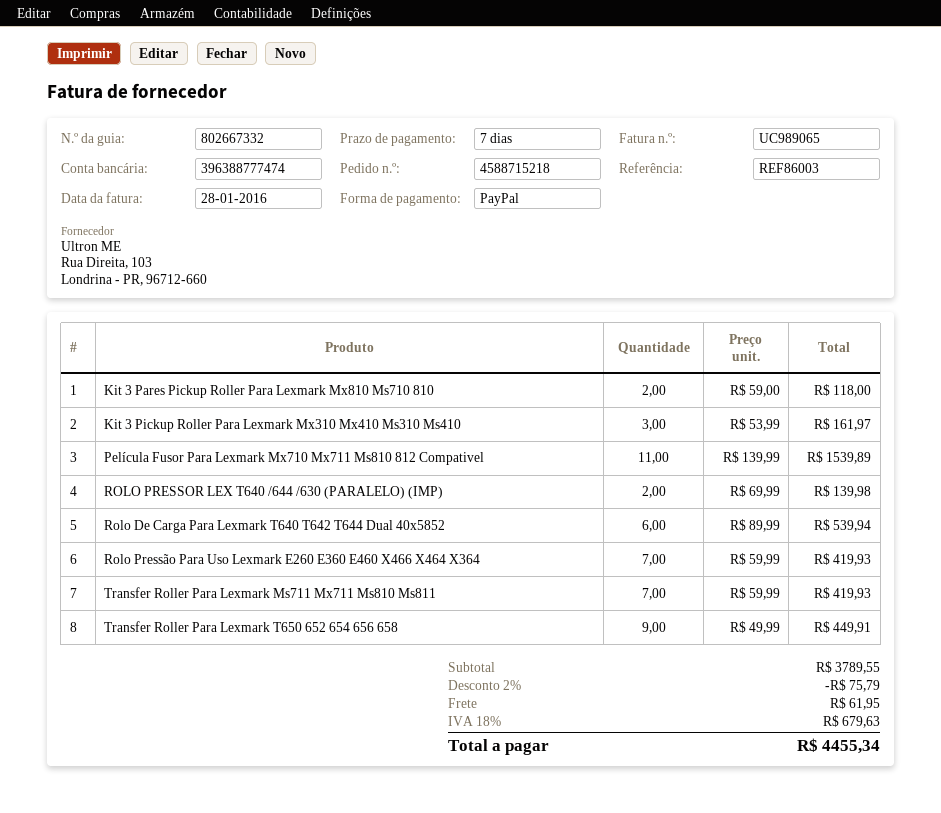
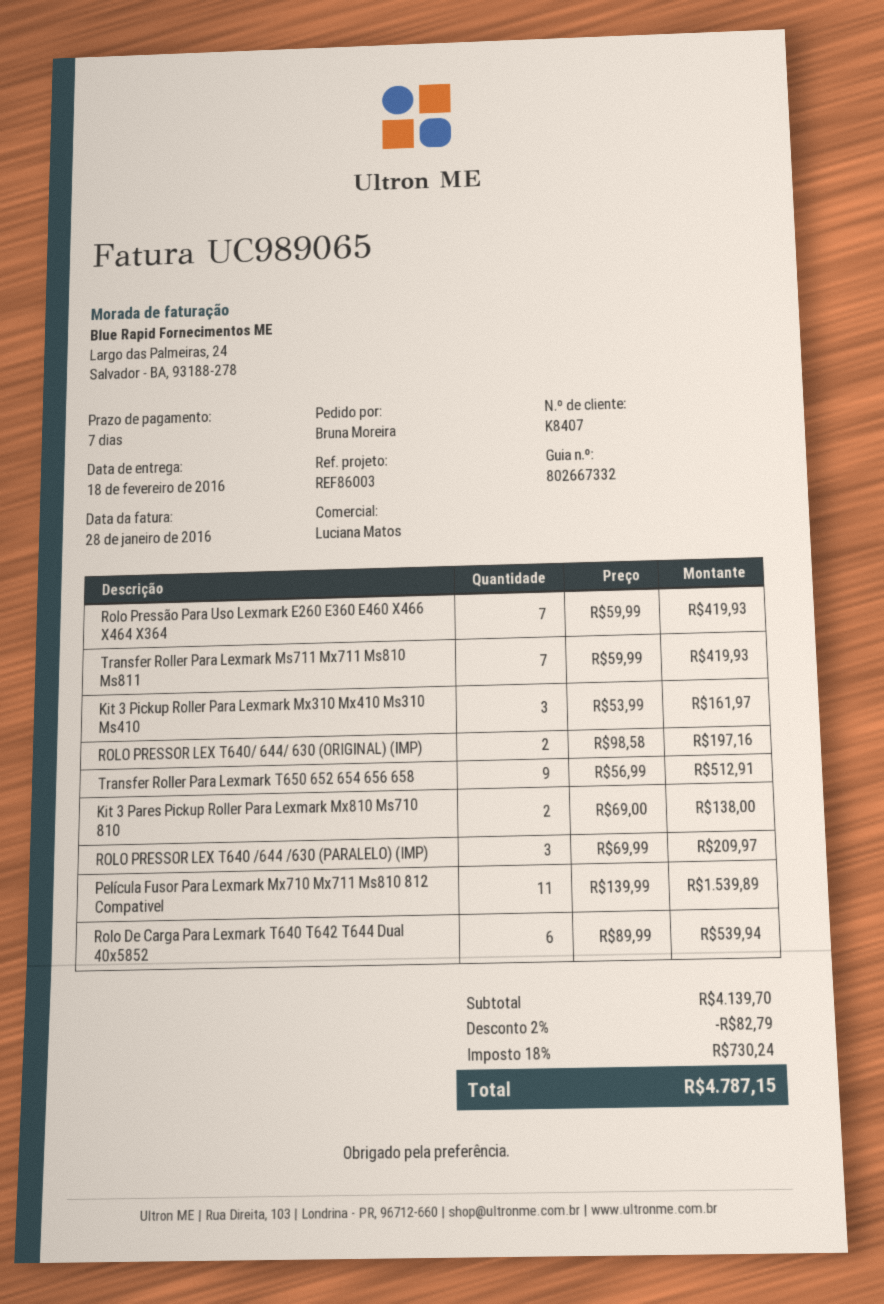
Kit 3 Pares Pickup Roller Para Lexmark Mx810 Ms710 810: 2 x 59.00 = 118.00 -> 2 x 69.00 = 138.00
ROLO PRESSOR LEX T640 /644 /630 (PARALELO) (IMP): 2 x 69.99 = 139.98 -> 3 x 69.99 = 209.97
Transfer Roller Para Lexmark T650 652 654 656 658: 9 x 49.99 = 449.91 -> 9 x 56.99 = 512.91
ROLO PRESSOR LEX T640/ 644/ 630 (ORIGINAL) (IMP): none -> 2 x 98.58 = 197.16
subtotal: 3789.55 -> 4139.70
discount: 2% = 75.79 -> 2% = 82.79
shipping: 61.95 -> none
tax: 18% = 679.63 -> 18% = 730.24
total: 4455.34 -> 4787.15

